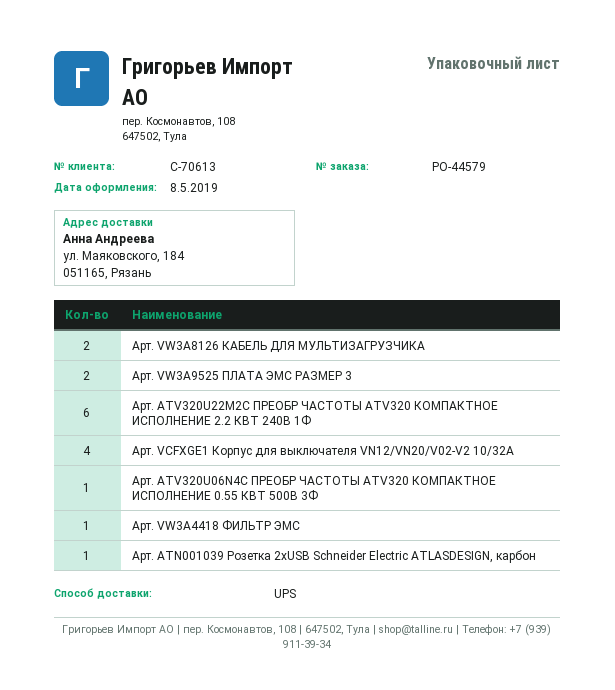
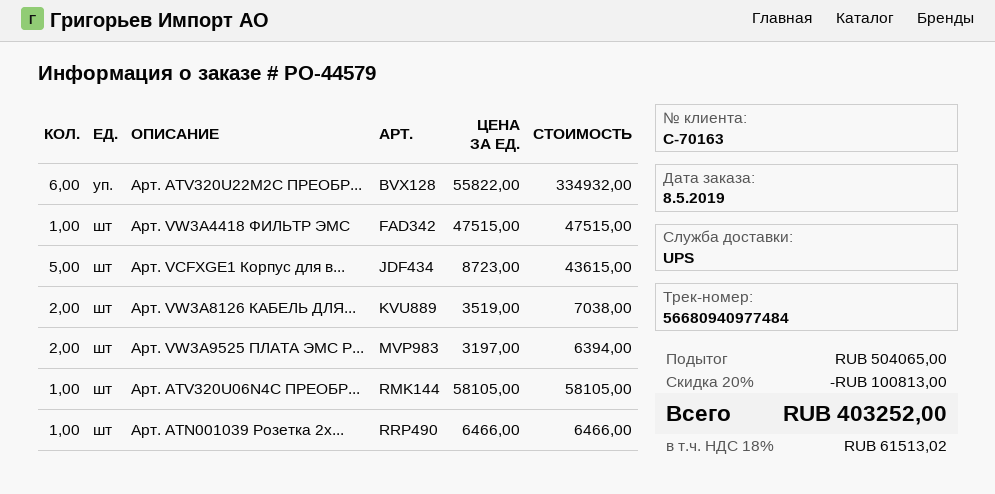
customer number: C-70613 -> C-70163
Арт. VCFXGE1 Корпус для выключателя VN12/VN20/V02-V2 10/32A: 4 -> 5

